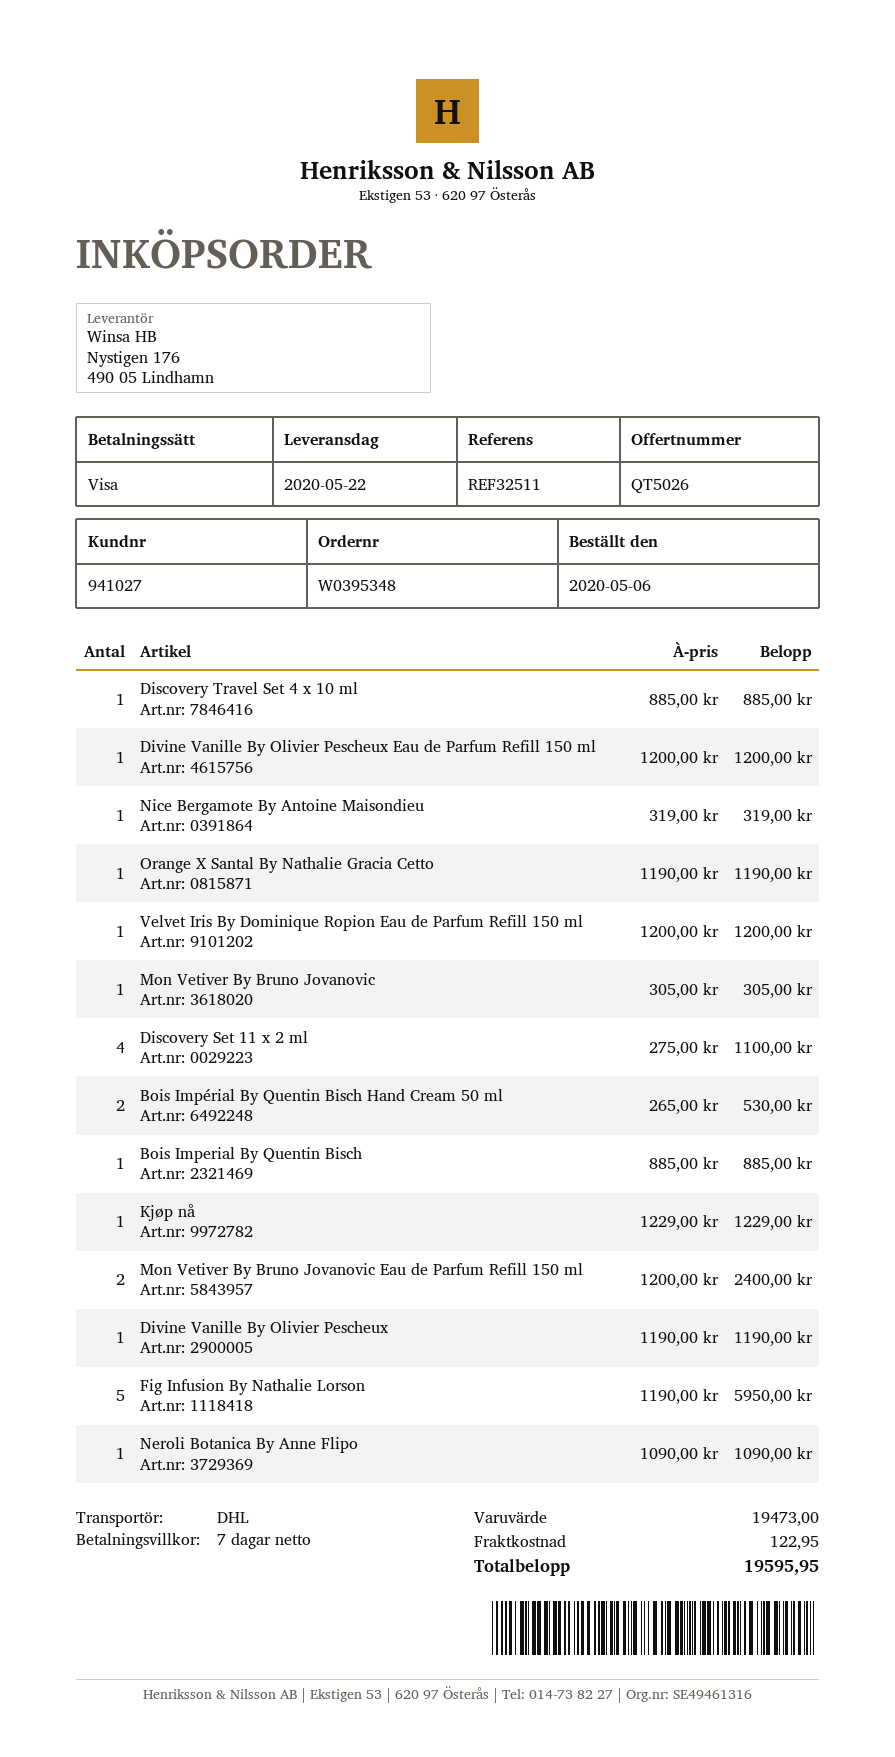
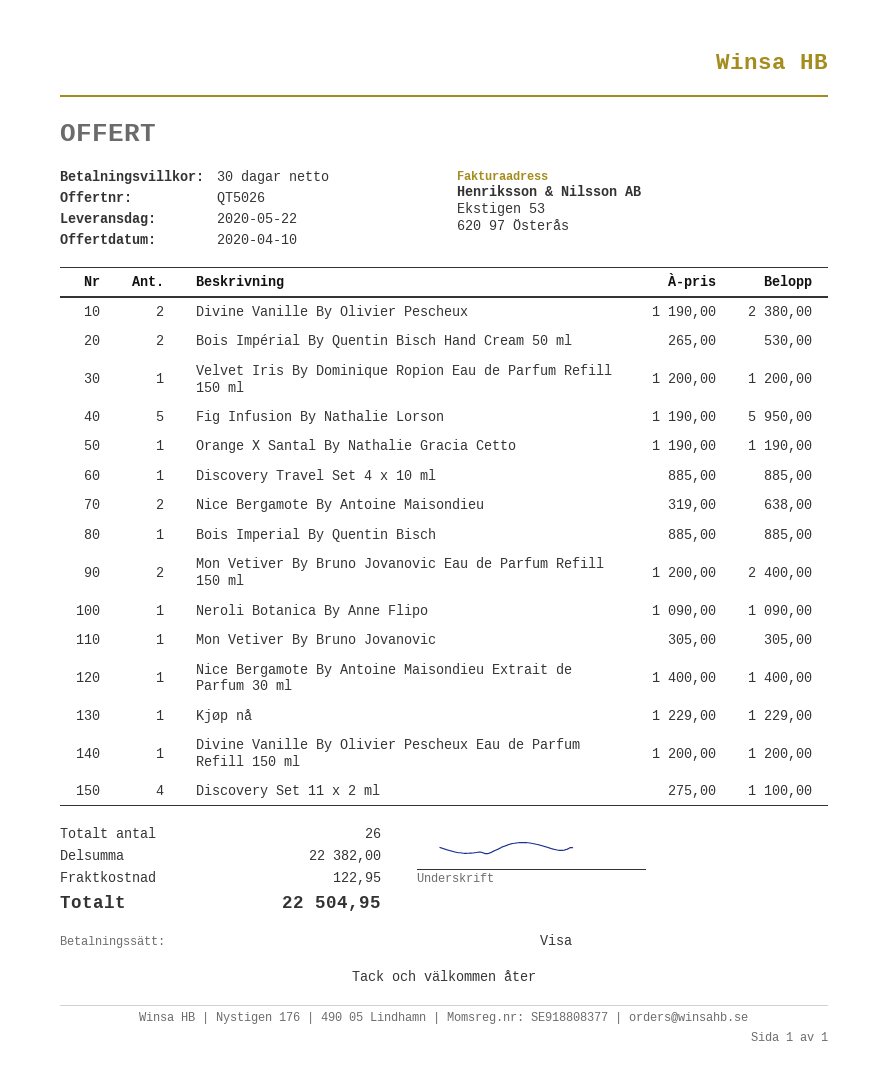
payment terms: 7 days -> 30 days
Nice Bergamote By Antoine Maisondieu: 1 x 319.00 = 319.00 -> 2 x 319.00 = 638.00
Divine Vanille By Olivier Pescheux: 1 x 1190.00 = 1190.00 -> 2 x 1190.00 = 2380.00
Nice Bergamote By Antoine Maisondieu Extrait de Parfum 30 ml: none -> 1 x 1400.00 = 1400.00
subtotal: 19473.00 -> 22382.00
total: 19595.95 -> 22504.95

